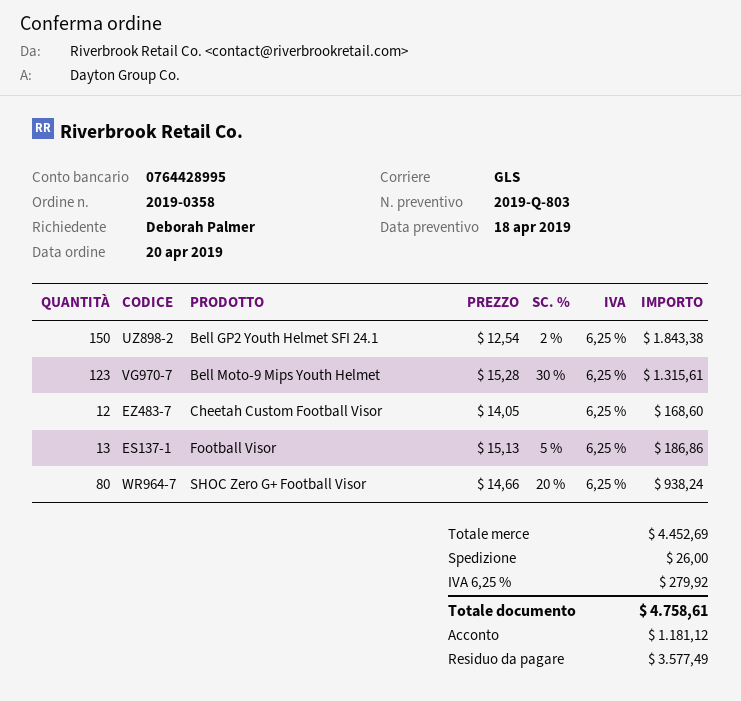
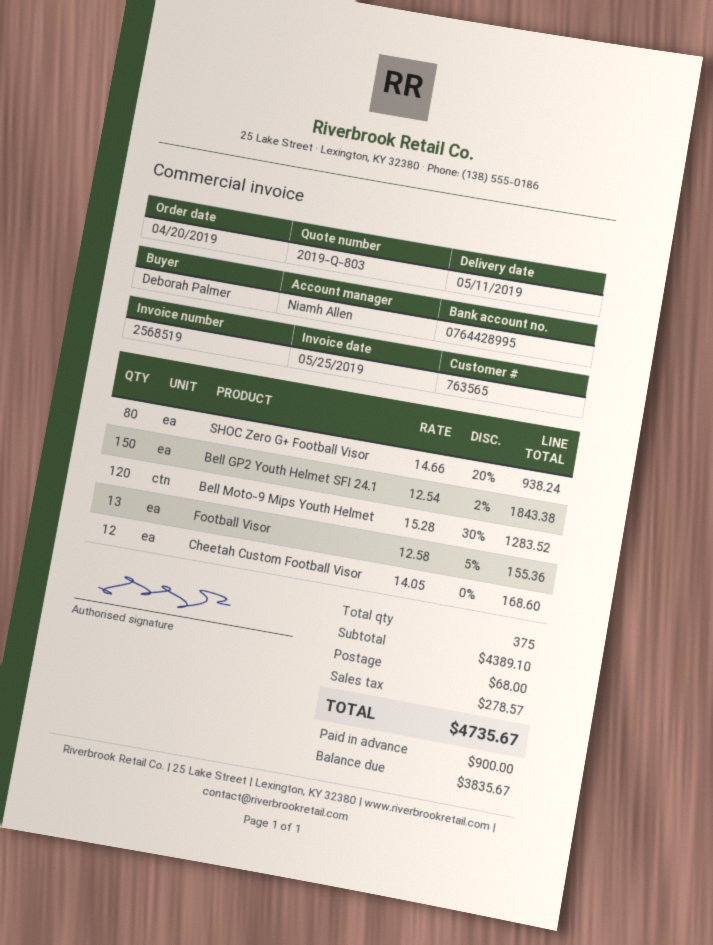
Bell Moto-9 Mips Youth Helmet: 123 x 15.28 - 30% = 1315.61 -> 120 x 15.28 - 30% = 1283.52
Football Visor: 13 x 15.13 - 5% = 186.86 -> 13 x 12.58 - 5% = 155.36
subtotal: 4452.69 -> 4389.10
shipping: 26.00 -> 68.00
tax: 279.92 -> 278.57
total: 4758.61 -> 4735.67
deposit: 1181.12 -> 900.00
balance: 3577.49 -> 3835.67

